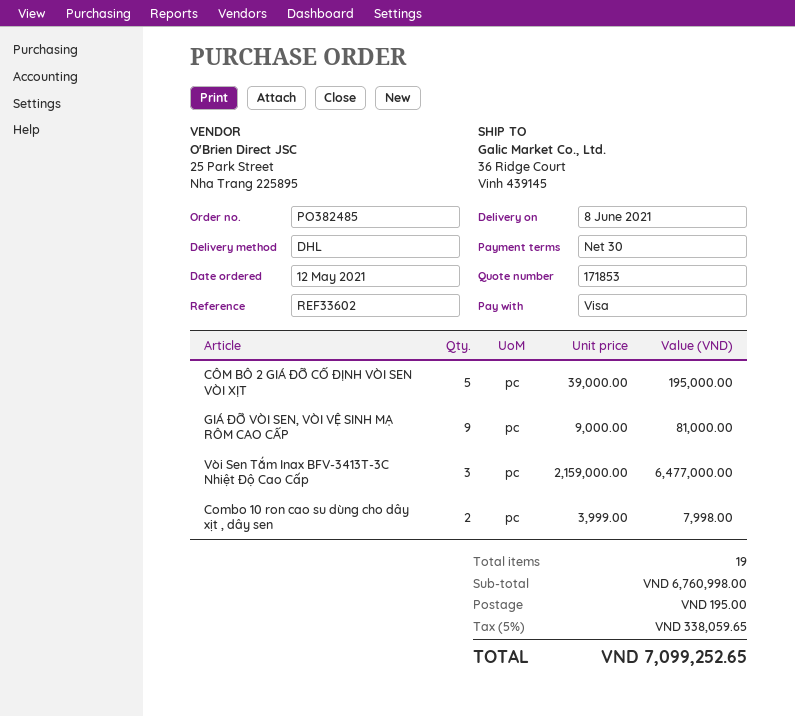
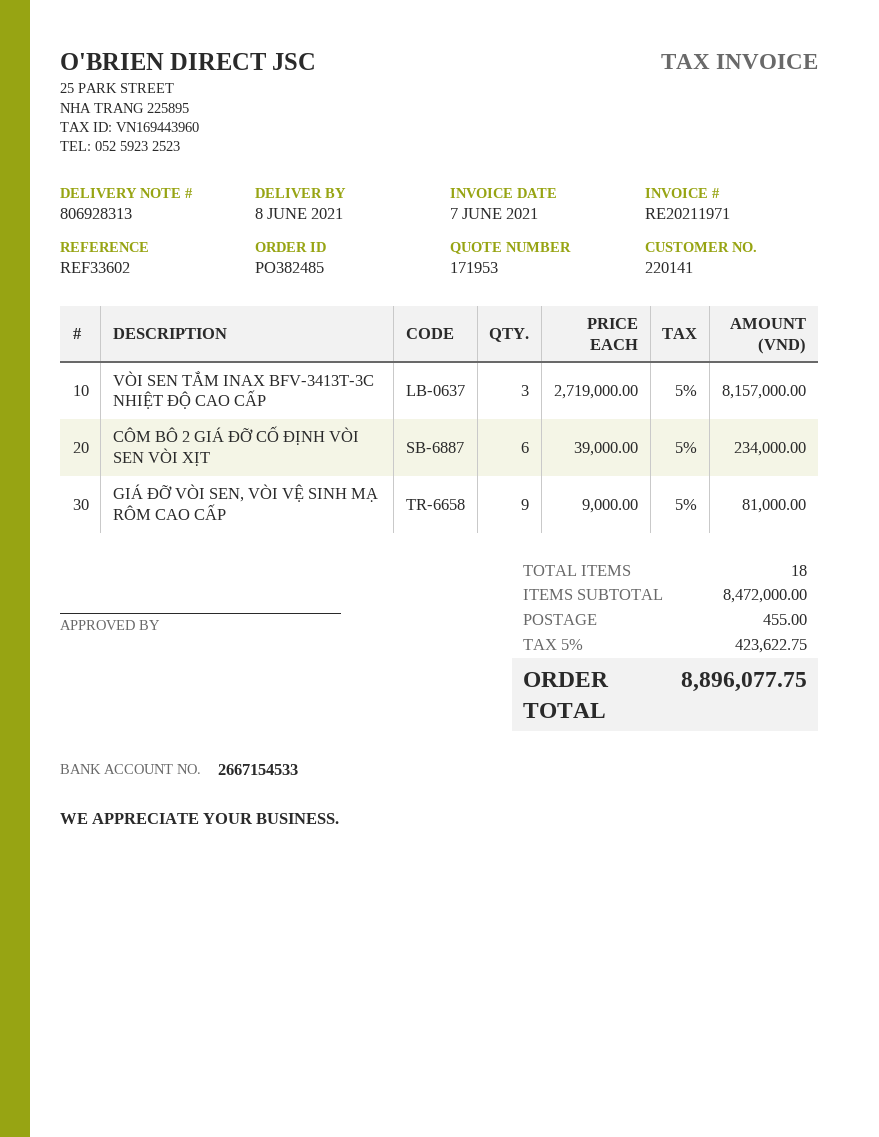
quote number: 171853 -> 171953
CÔM BÔ 2 GIÁ ĐỠ CỐ ĐỊNH VÒI SEN VÒI XỊT: 5 x 39000.00 = 195000.00 -> 6 x 39000.00 = 234000.00
Vòi Sen Tắm Inax BFV-3413T-3C Nhiệt Độ Cao Cấp: 3 x 2159000.00 = 6477000.00 -> 3 x 2719000.00 = 8157000.00
Combo 10 ron cao su dùng cho dây xịt , dây sen: 2 x 3999.00 = 7998.00 -> none
total quantity: 19 -> 18
subtotal: 6760998.00 -> 8472000.00
shipping: 195.00 -> 455.00
tax: 5% = 338059.65 -> 5% = 423622.75
total: 7099252.65 -> 8896077.75

